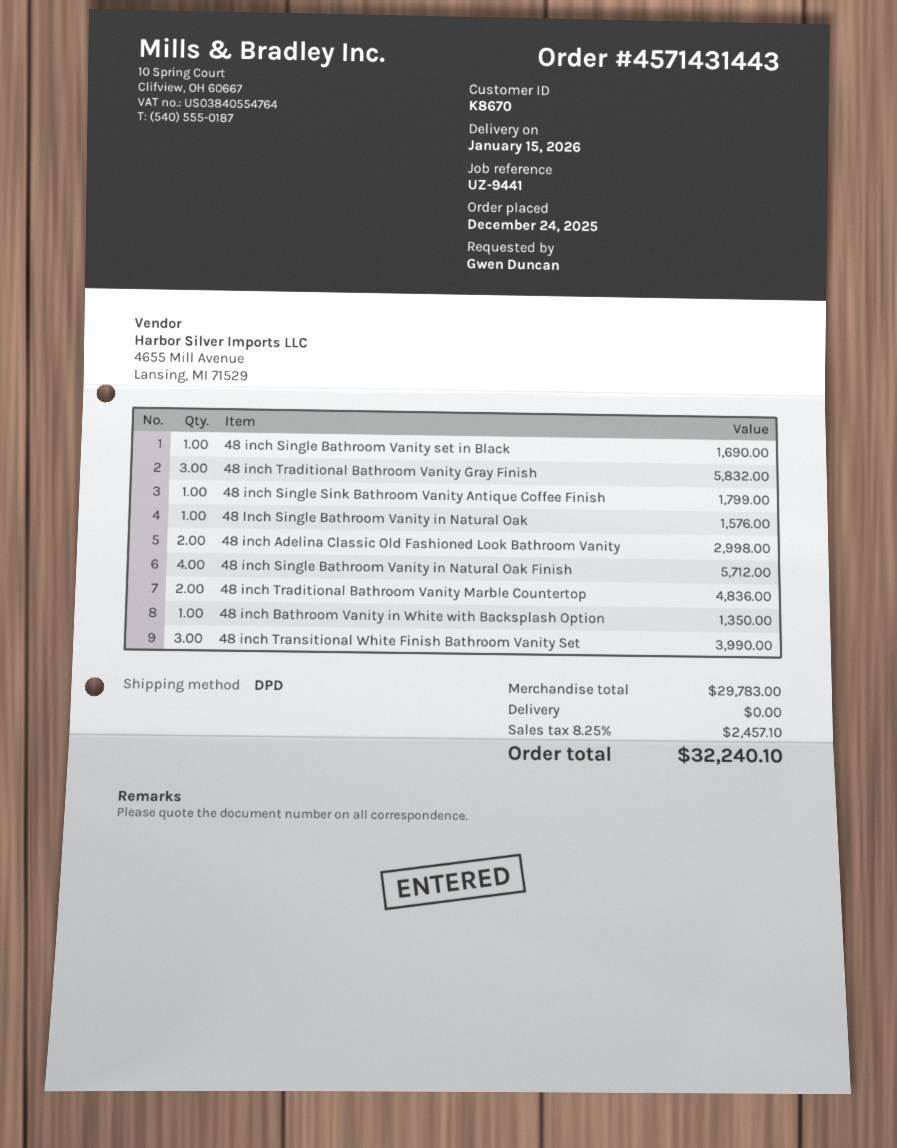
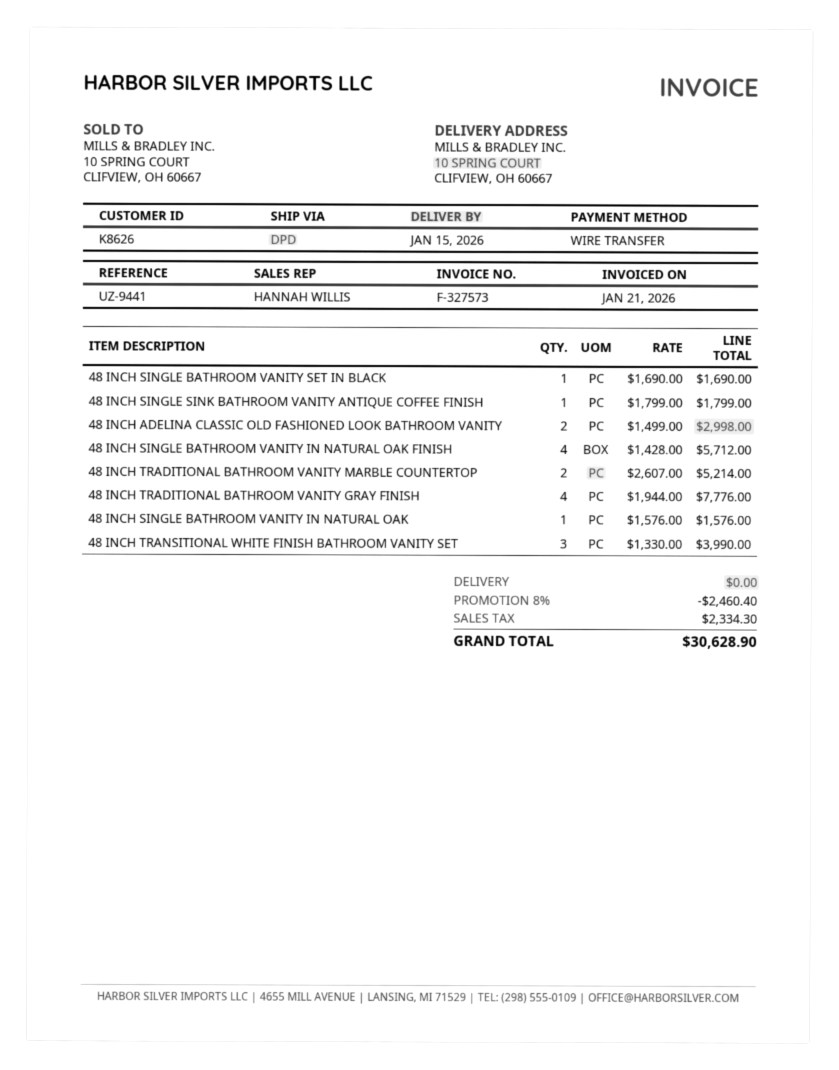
customer number: K8670 -> K8626
48 inch Traditional Bathroom Vanity Gray Finish: 3 for 5832.00 -> 4 for 7776.00
48 inch Traditional Bathroom Vanity Marble Countertop: 2 for 4836.00 -> 2 for 5214.00
48 inch Bathroom Vanity in White with Backsplash Option: 1 for 1350.00 -> none
discount: none -> 8% = 2460.40
tax: 2457.10 -> 2334.30
total: 32240.10 -> 30628.90

